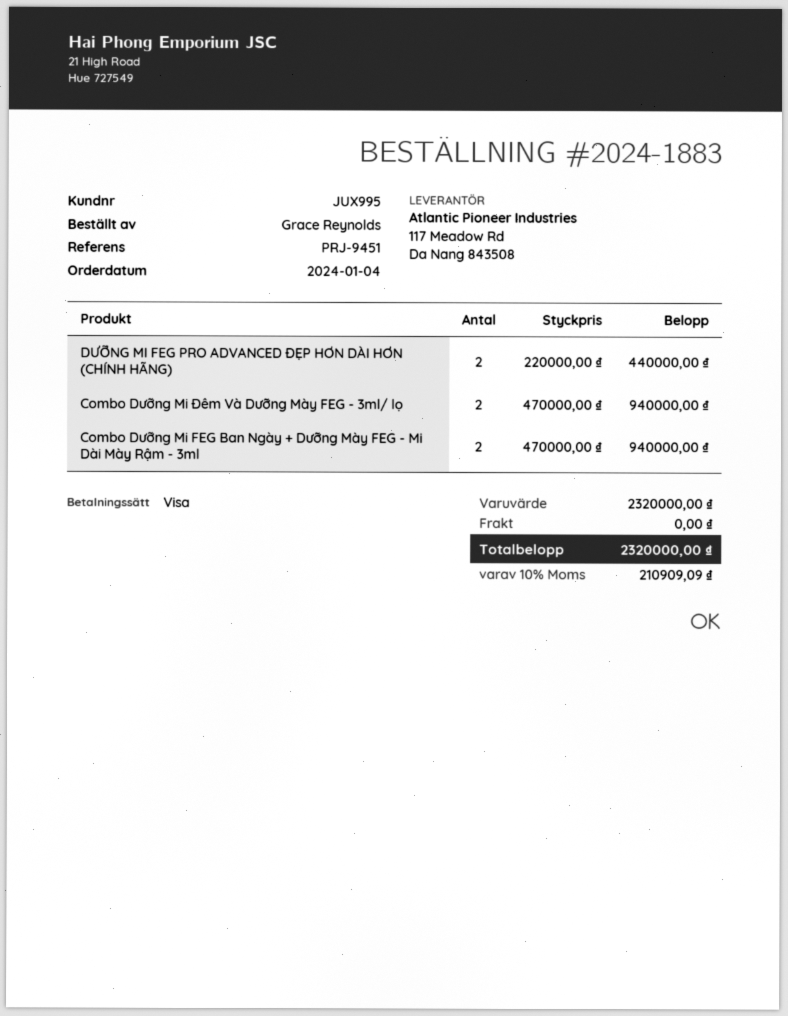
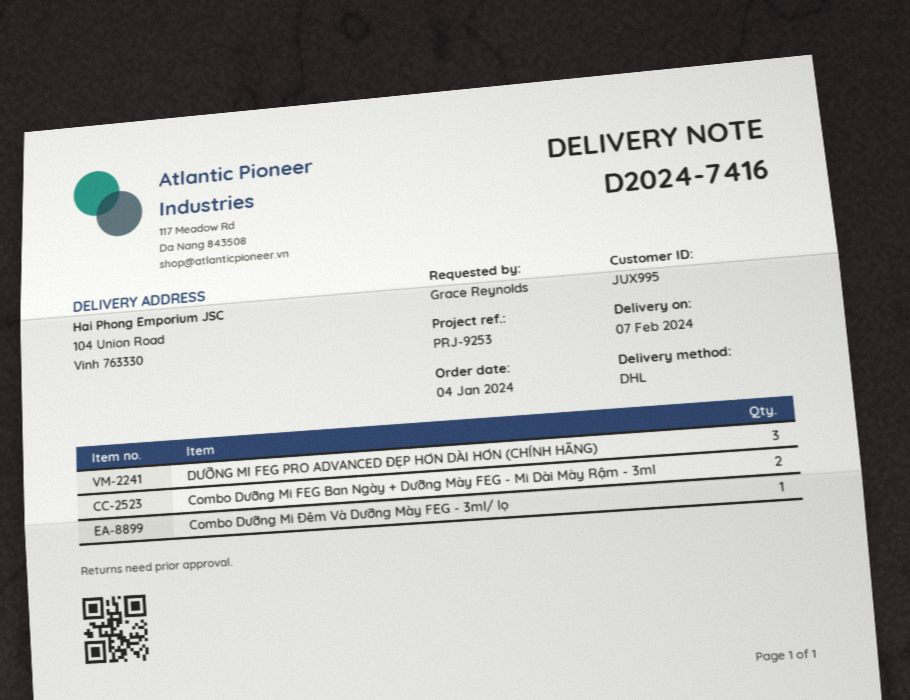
reference: PRJ-9451 -> PRJ-9253
DƯỠNG MI FEG PRO ADVANCED ĐẸP HƠN DÀI HƠN (CHÍNH HÃNG): 2 -> 3
Combo Dưỡng Mi Đêm Và Dưỡng Mày FEG - 3ml/ lọ: 2 -> 1

